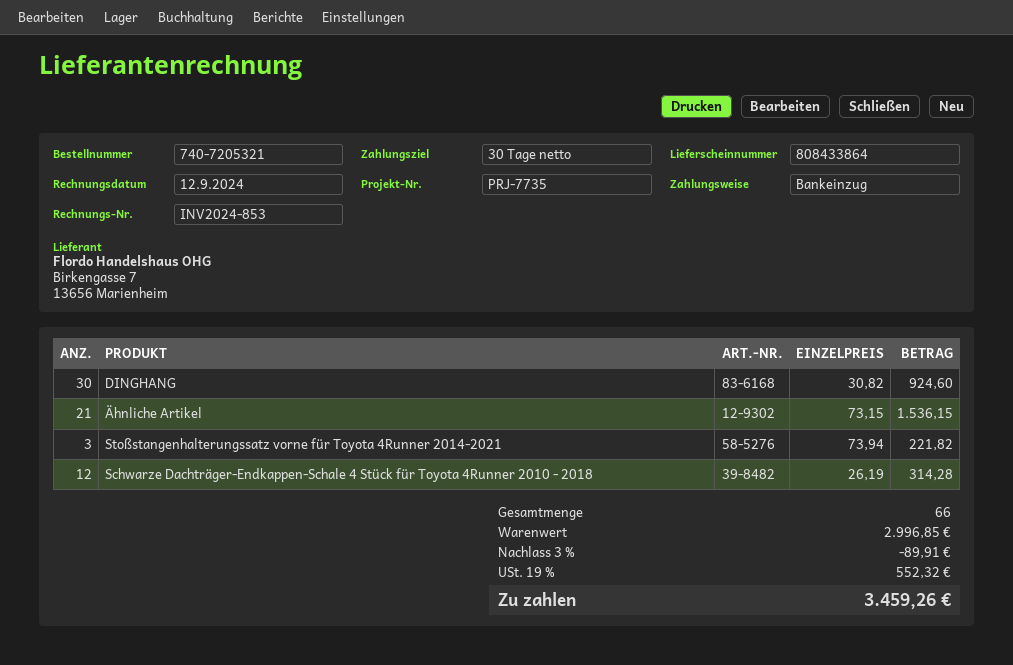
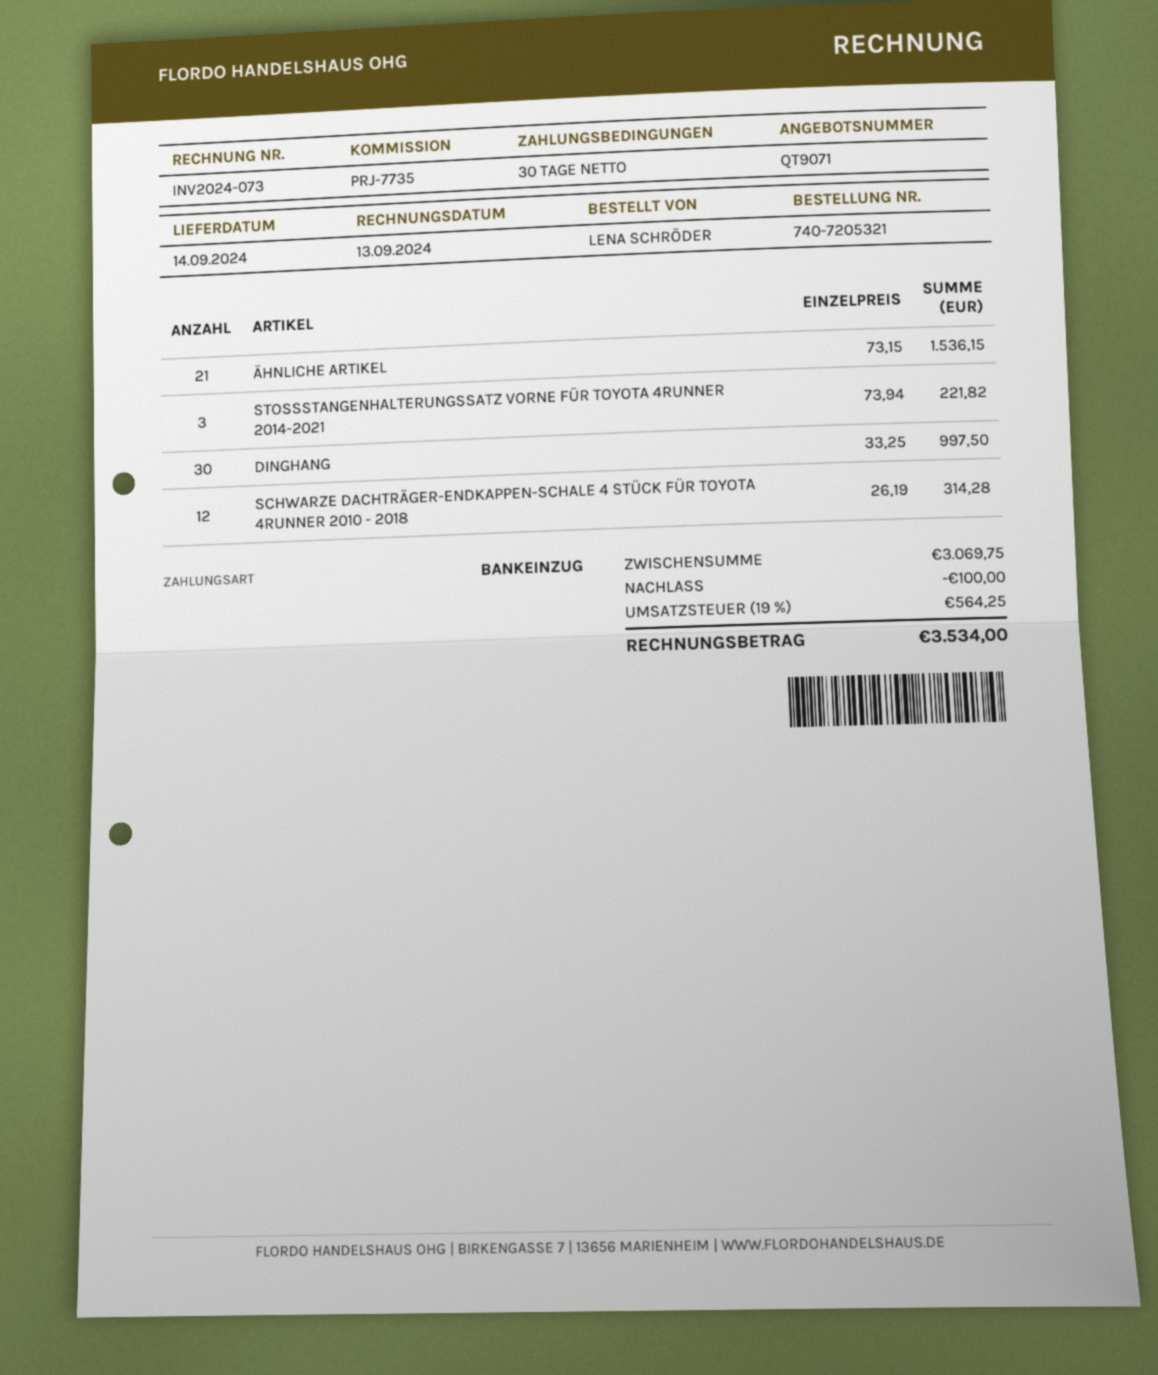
invoice number: INV2024-853 -> INV2024-073
invoice date: 2024-09-12 -> 2024-09-13
DINGHANG: 30 x 30.82 = 924.60 -> 30 x 33.25 = 997.50
subtotal: 2996.85 -> 3069.75
discount: 89.91 -> 100.00
tax: 19% = 552.32 -> 19% = 564.25
total: 3459.26 -> 3534.00

